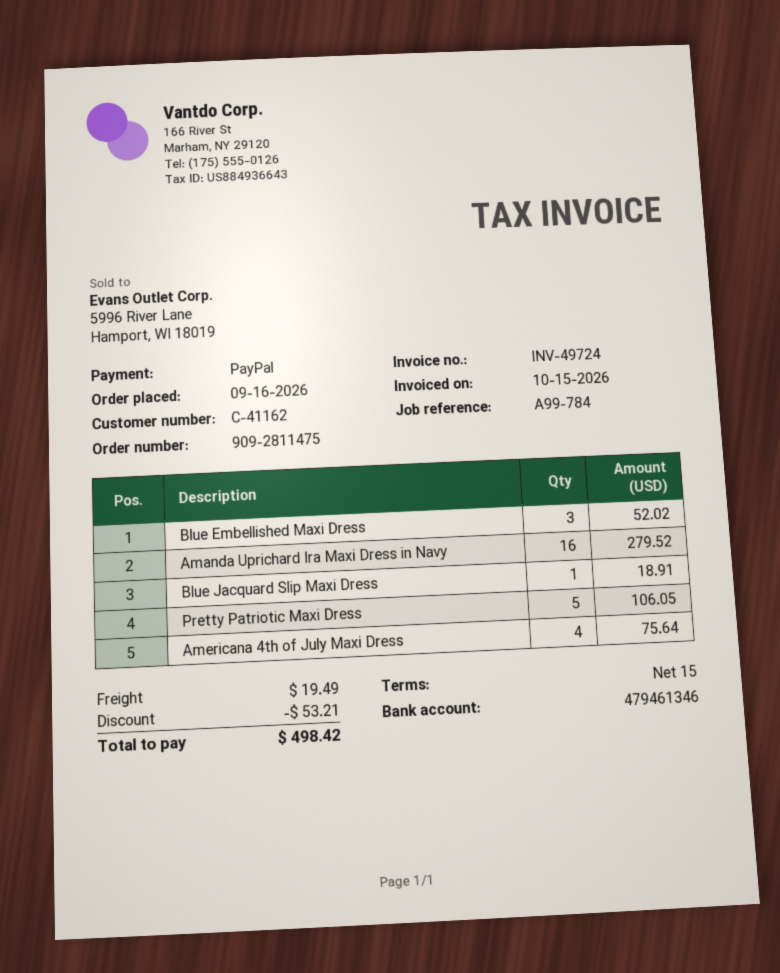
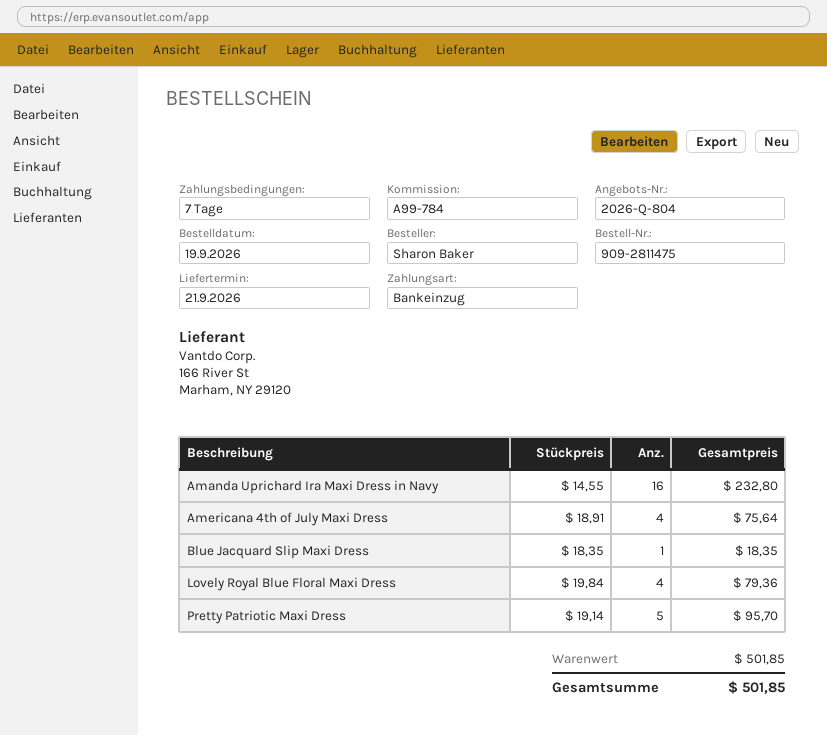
order date: 2026-09-16 -> 2026-09-19
payment terms: 15 days -> 7 days
payment method: PayPal -> direct debit
Blue Embellished Maxi Dress: 3 for 52.02 -> none
Amanda Uprichard Ira Maxi Dress in Navy: 16 for 279.52 -> 16 for 232.80
Blue Jacquard Slip Maxi Dress: 1 for 18.91 -> 1 for 18.35
Pretty Patriotic Maxi Dress: 5 for 106.05 -> 5 for 95.70
Lovely Royal Blue Floral Maxi Dress: none -> 4 for 79.36
discount: 53.21 -> none
shipping: 19.49 -> none
total: 498.42 -> 501.85

